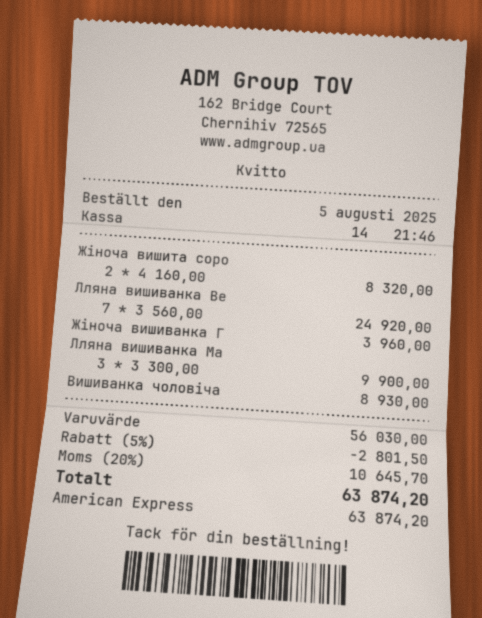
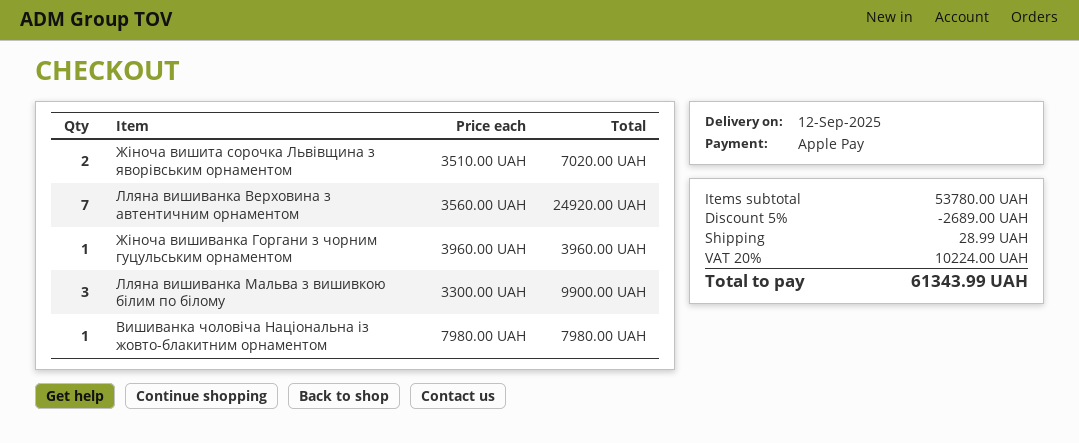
payment method: American Express -> Apple Pay
Жіноча вишита соро: 2 x 4160.00 = 8320.00 -> 2 x 3510.00 = 7020.00
Вишиванка чоловіча: 1 x 8930.00 = 8930.00 -> 1 x 7980.00 = 7980.00
subtotal: 56030.00 -> 53780.00
discount: 5% = 2801.50 -> 5% = 2689.00
shipping: none -> 28.99
tax: 20% = 10645.70 -> 20% = 10224.00
total: 63874.20 -> 61343.99

